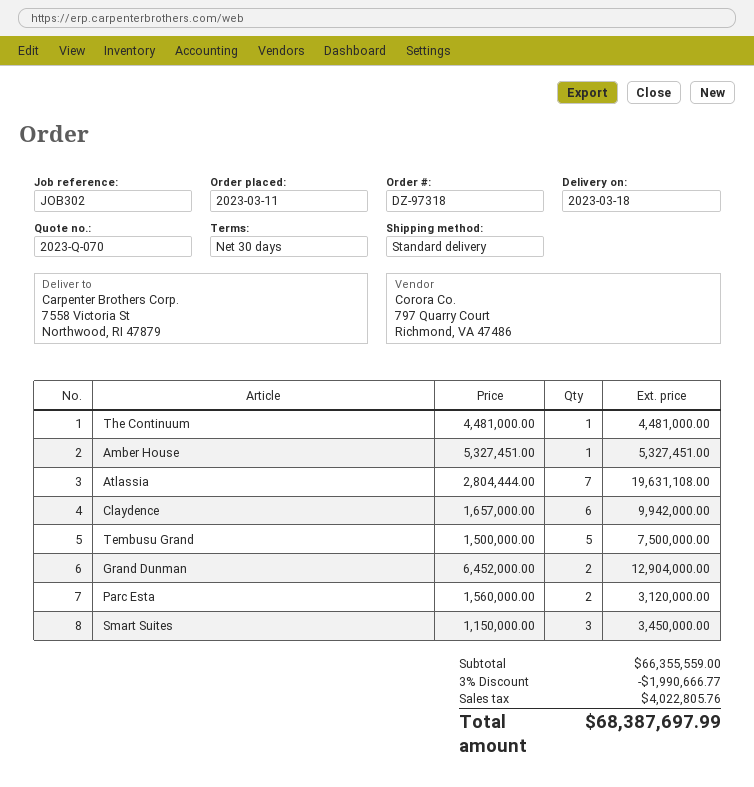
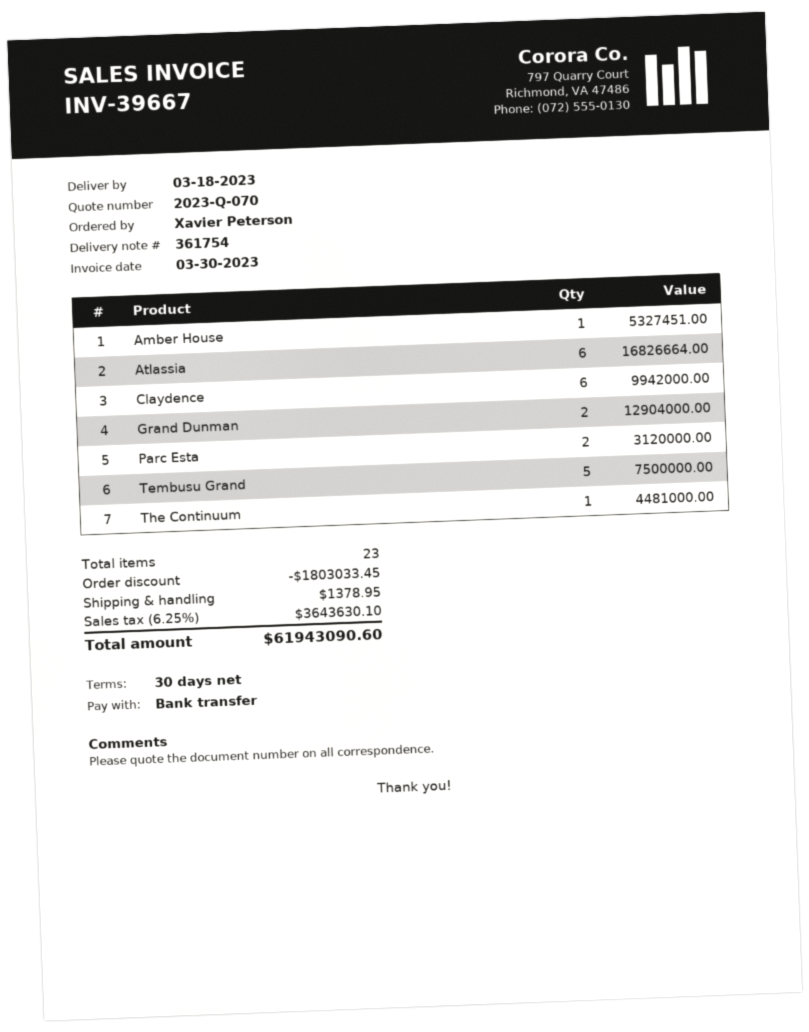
Atlassia: 7 for 19631108.00 -> 6 for 16826664.00
Smart Suites: 3 for 3450000.00 -> none
discount: 1990666.77 -> 1803033.45
shipping: none -> 1378.95
tax: 4022805.76 -> 3643630.10
total: 68387697.99 -> 61943090.60

